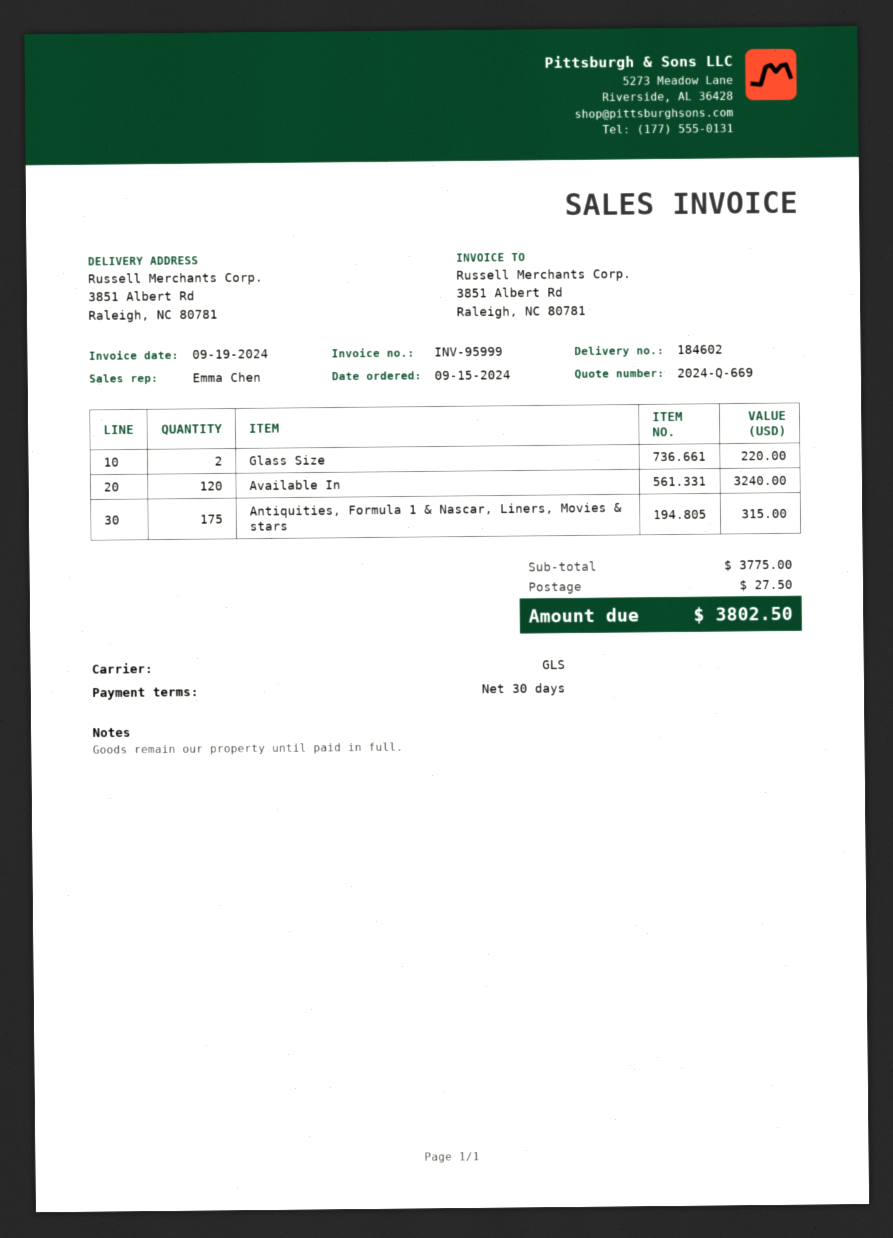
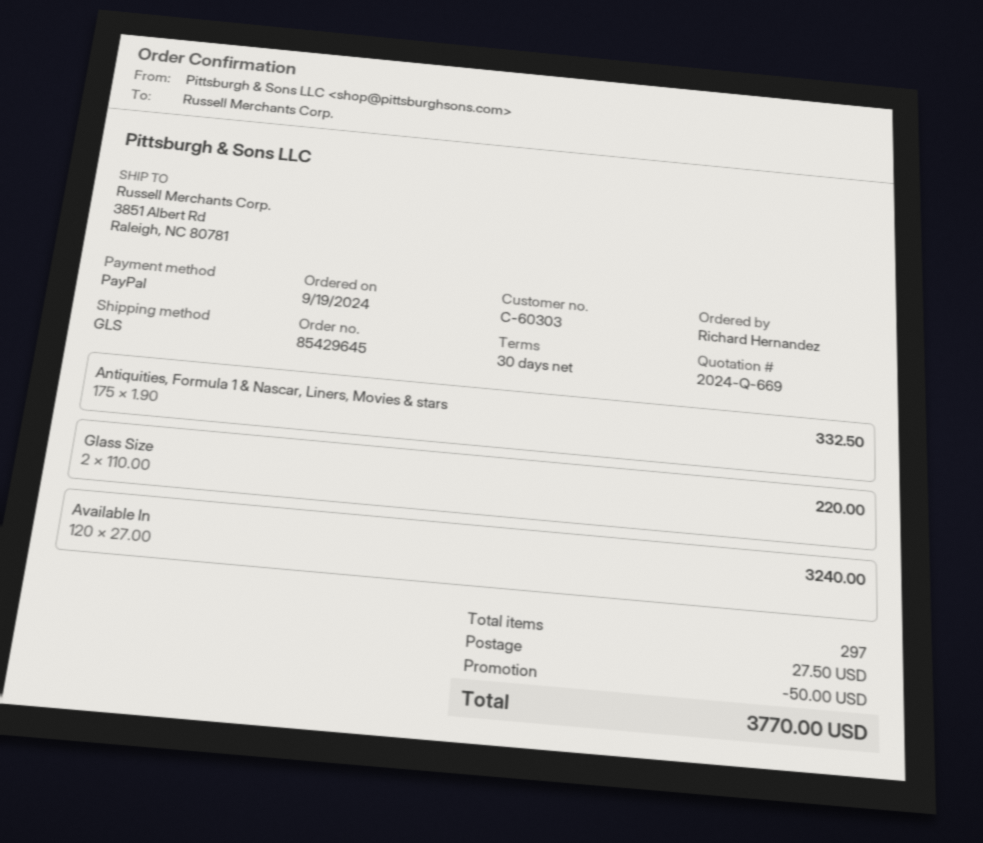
order date: 2024-09-15 -> 2024-09-19
Antiquities, Formula 1 & Nascar, Liners, Movies & stars: 175 for 315.00 -> 175 for 332.50
discount: none -> 50.00
total: 3802.50 -> 3770.00

